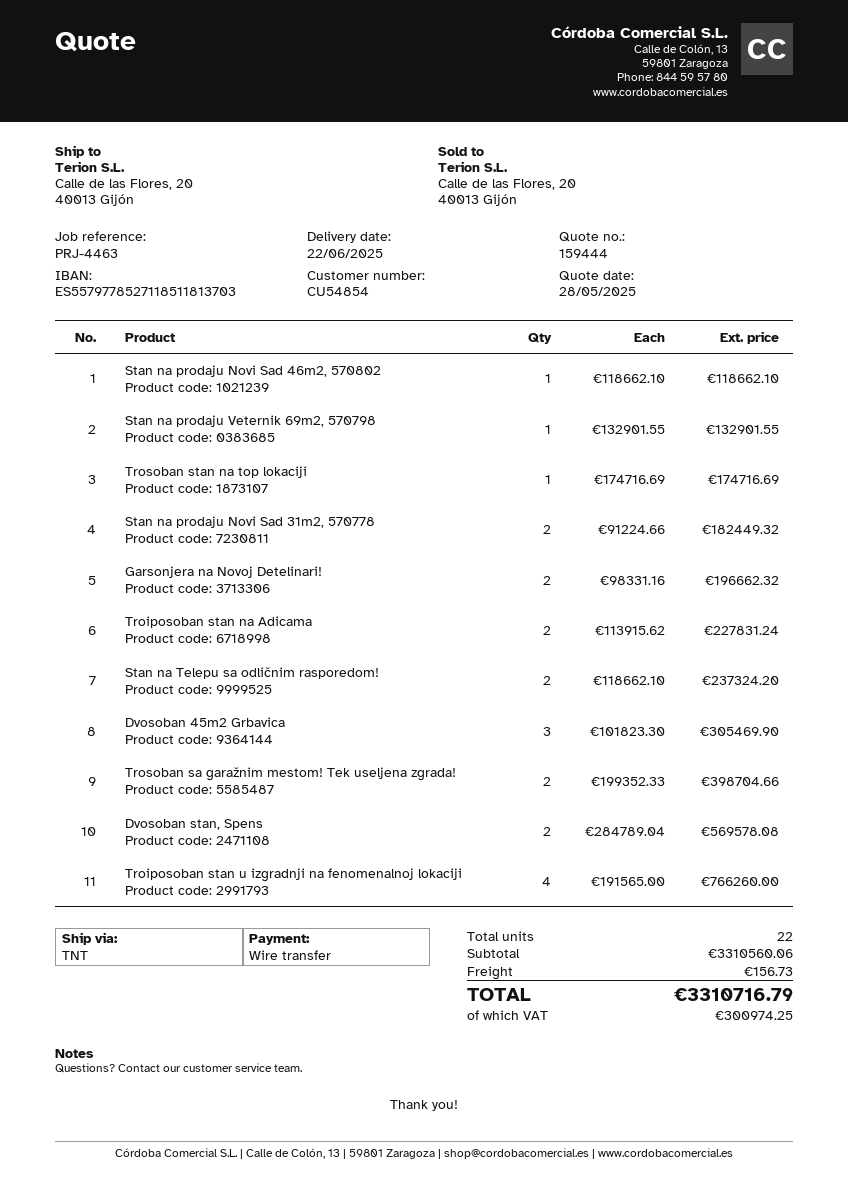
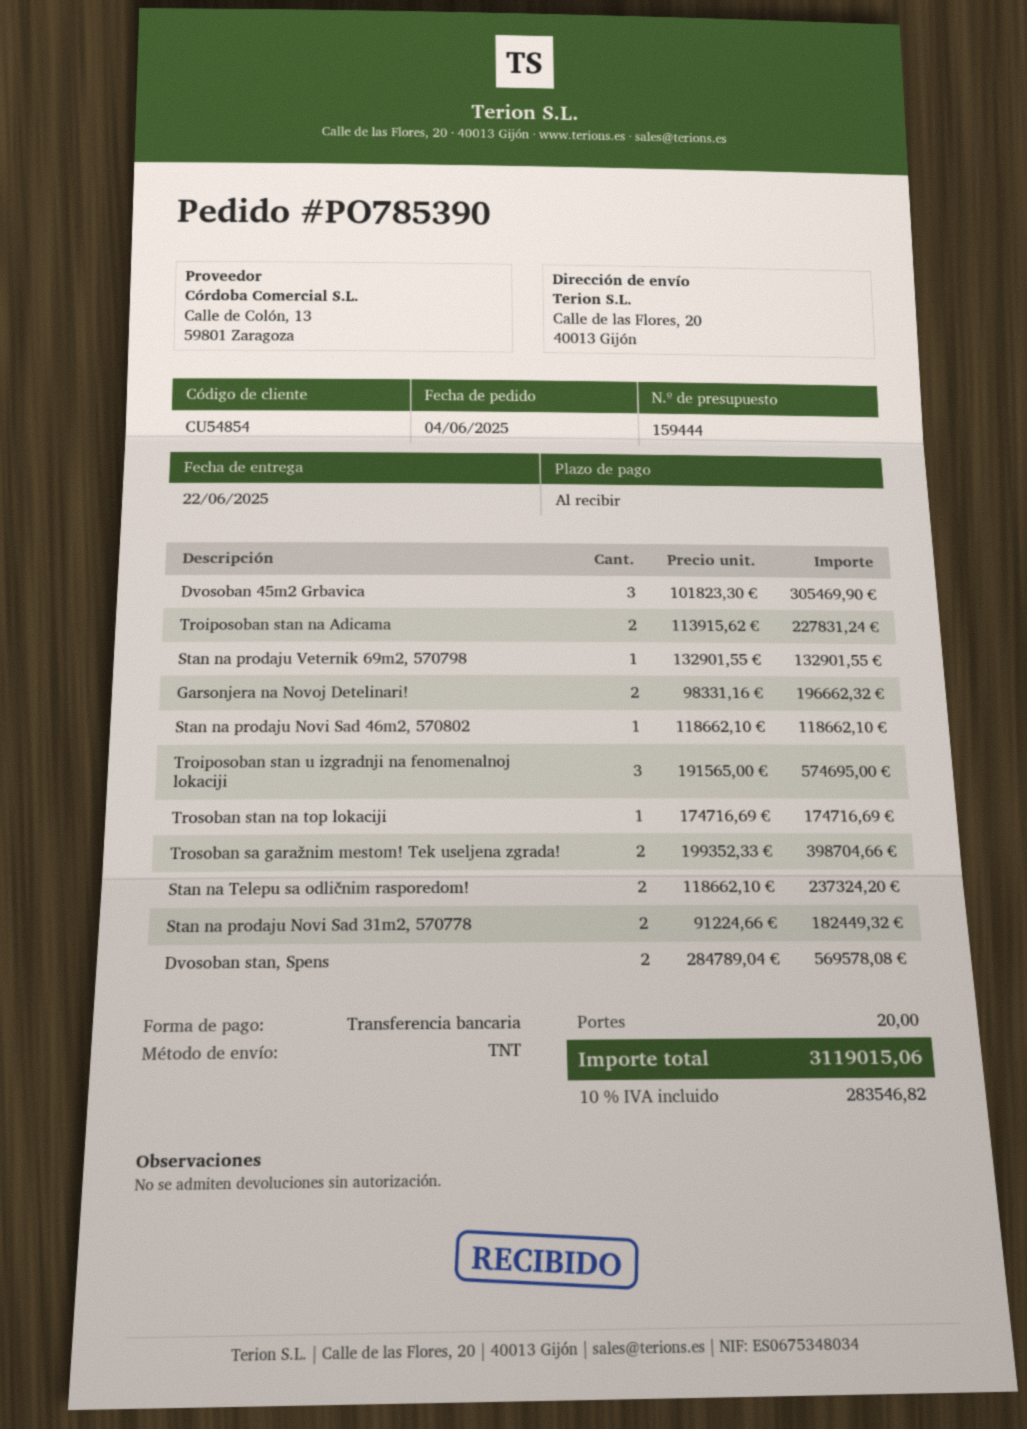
Troiposoban stan u izgradnji na fenomenalnoj lokaciji: 4 x 191565.00 = 766260.00 -> 3 x 191565.00 = 574695.00
shipping: 156.73 -> 20.00
tax: 300974.25 -> 283546.82
total: 3310716.79 -> 3119015.06

